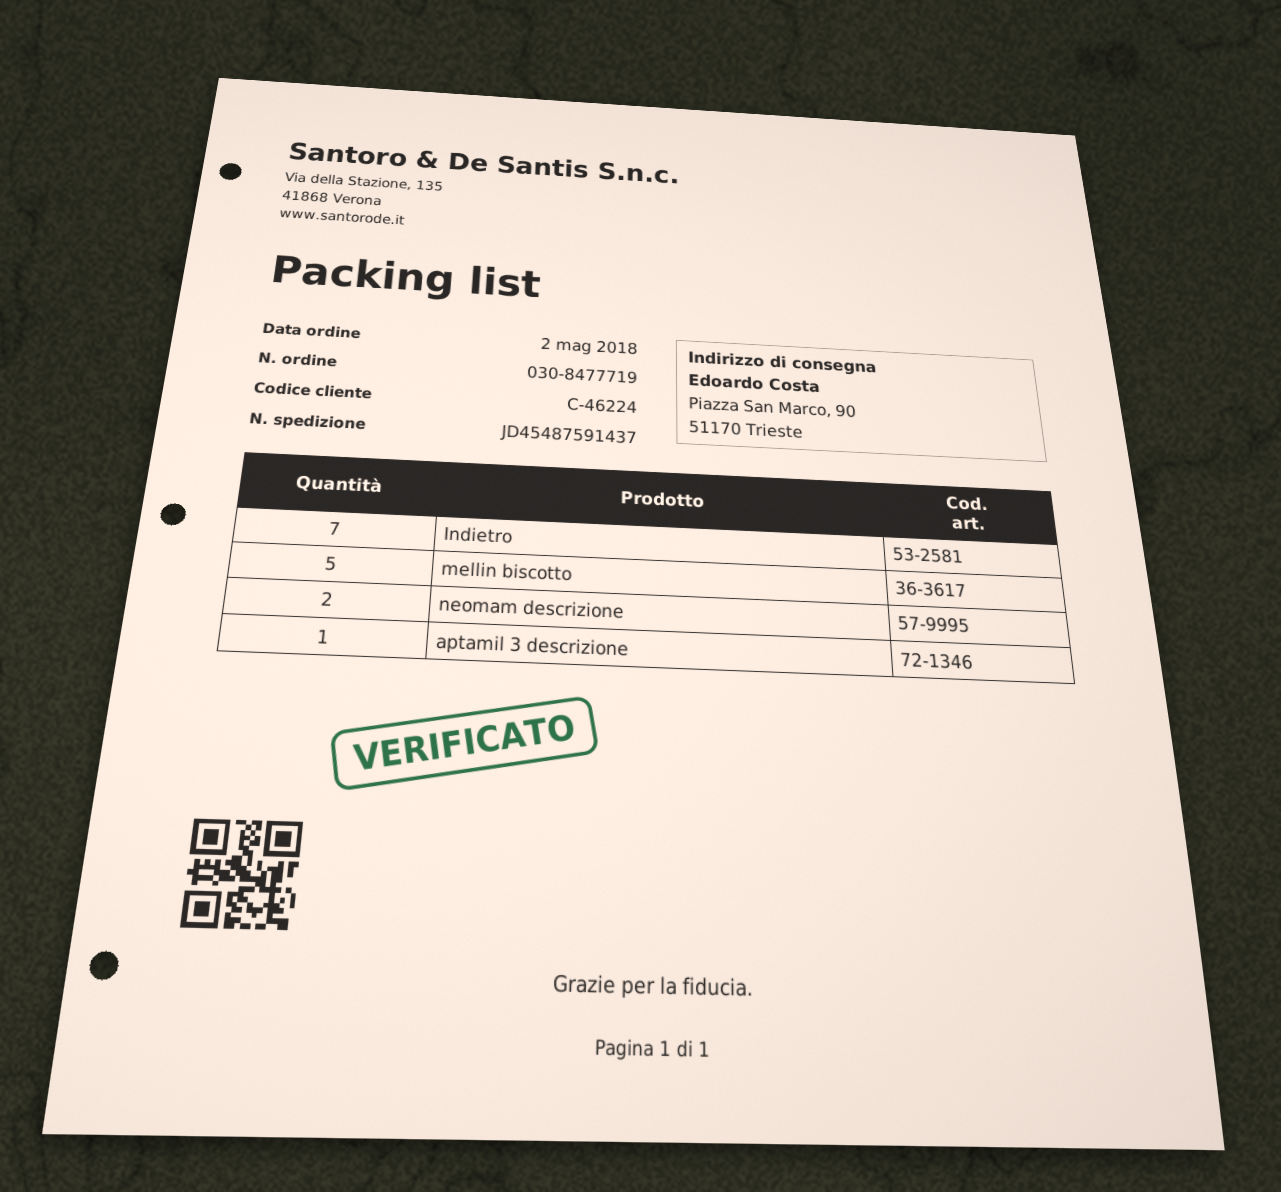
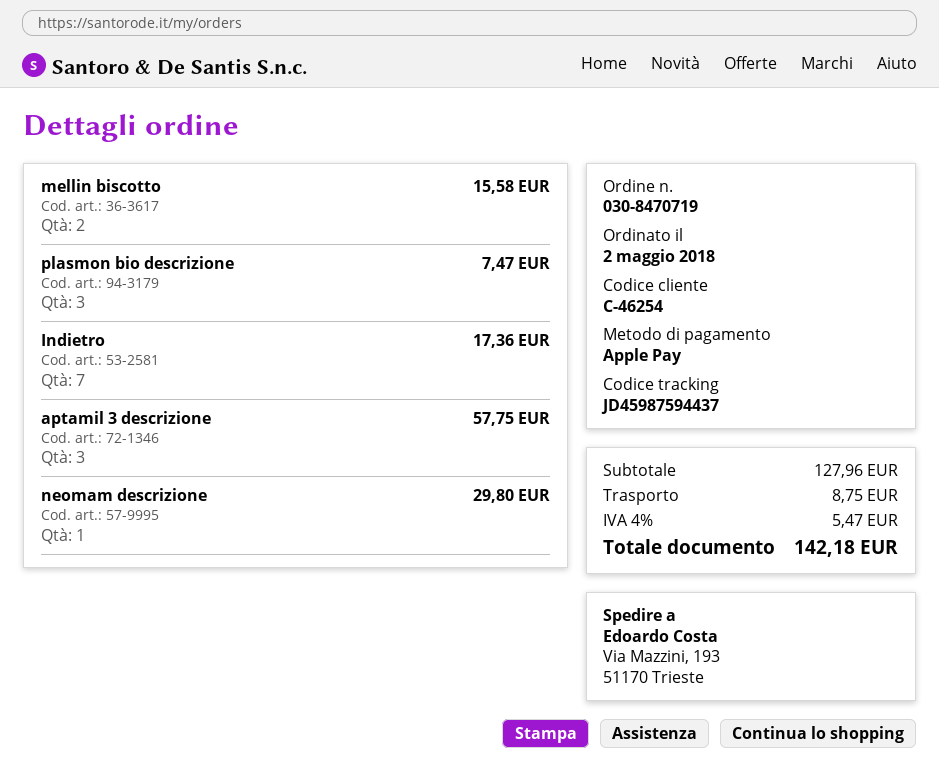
order number: 030-8477719 -> 030-8470719
customer number: C-46224 -> C-46254
tracking number: JD45487591437 -> JD45987594437
ship to: Piazza San Marco, 90, 51170 Trieste -> Via Mazzini, 193, 51170 Trieste
mellin biscotto: 5 -> 2
neomam descrizione: 2 -> 1
aptamil 3 descrizione: 1 -> 3
plasmon bio descrizione: none -> 3

